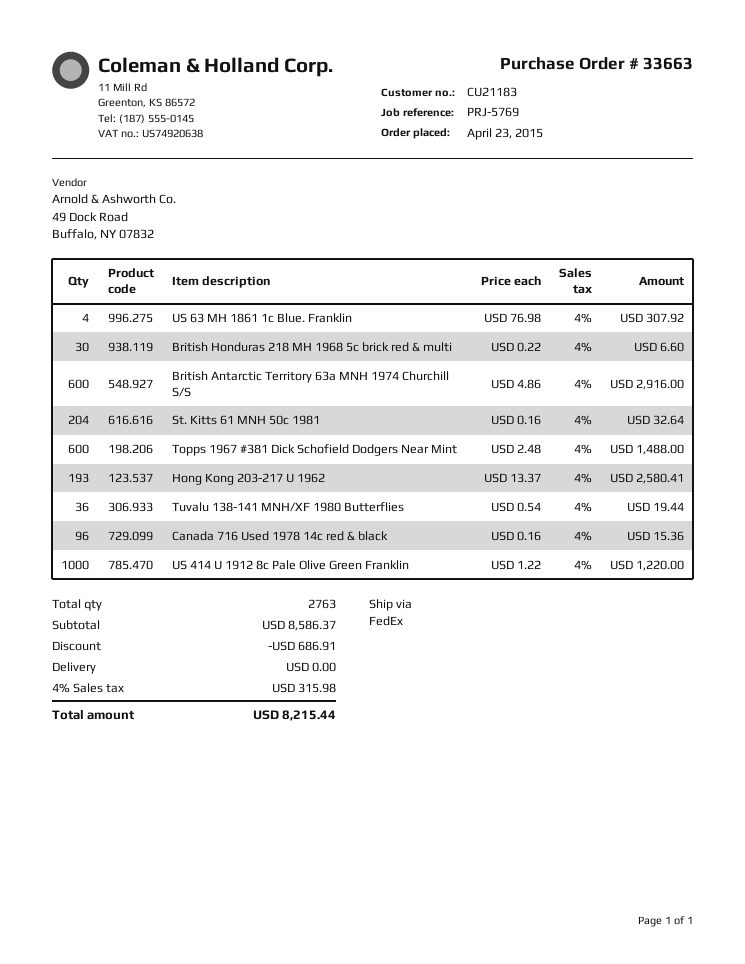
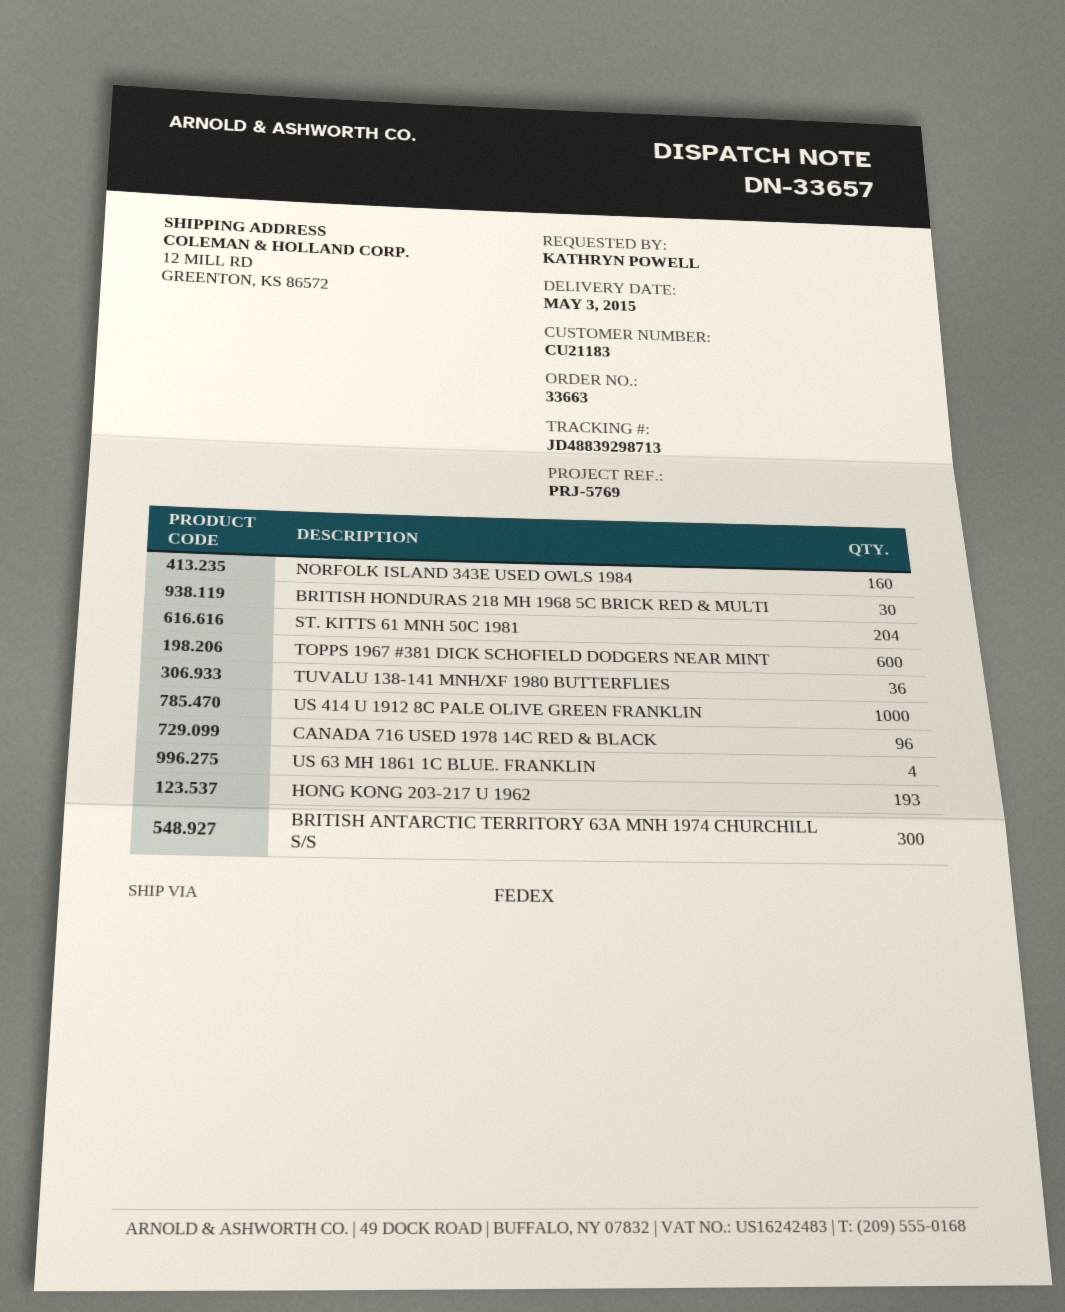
British Antarctic Territory 63a MNH 1974 Churchill S/S: 600 -> 300
NORFOLK ISLAND 343E USED OWLS 1984: none -> 160

